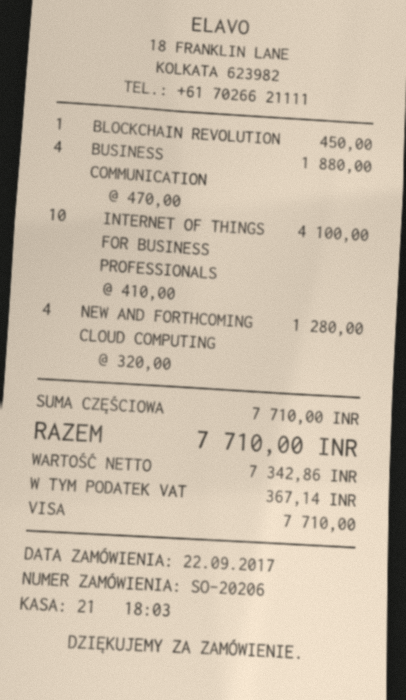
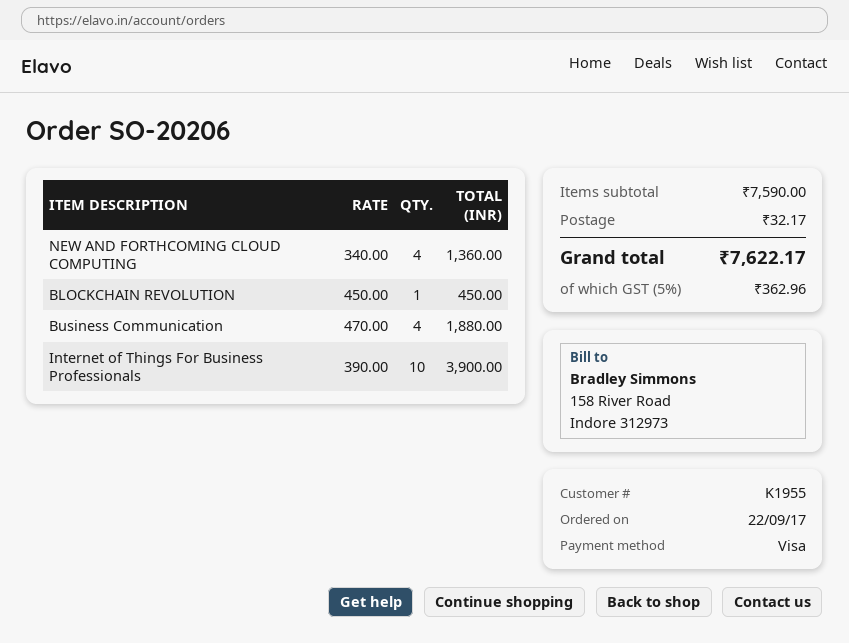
INTERNET OF THINGS FOR BUSINESS PROFESSIONALS: 10 x 410.00 = 4100.00 -> 10 x 390.00 = 3900.00
NEW AND FORTHCOMING CLOUD COMPUTING: 4 x 320.00 = 1280.00 -> 4 x 340.00 = 1360.00
subtotal: 7710.00 -> 7590.00
shipping: none -> 32.17
tax: 367.14 -> 362.96
total: 7710.00 -> 7622.17

